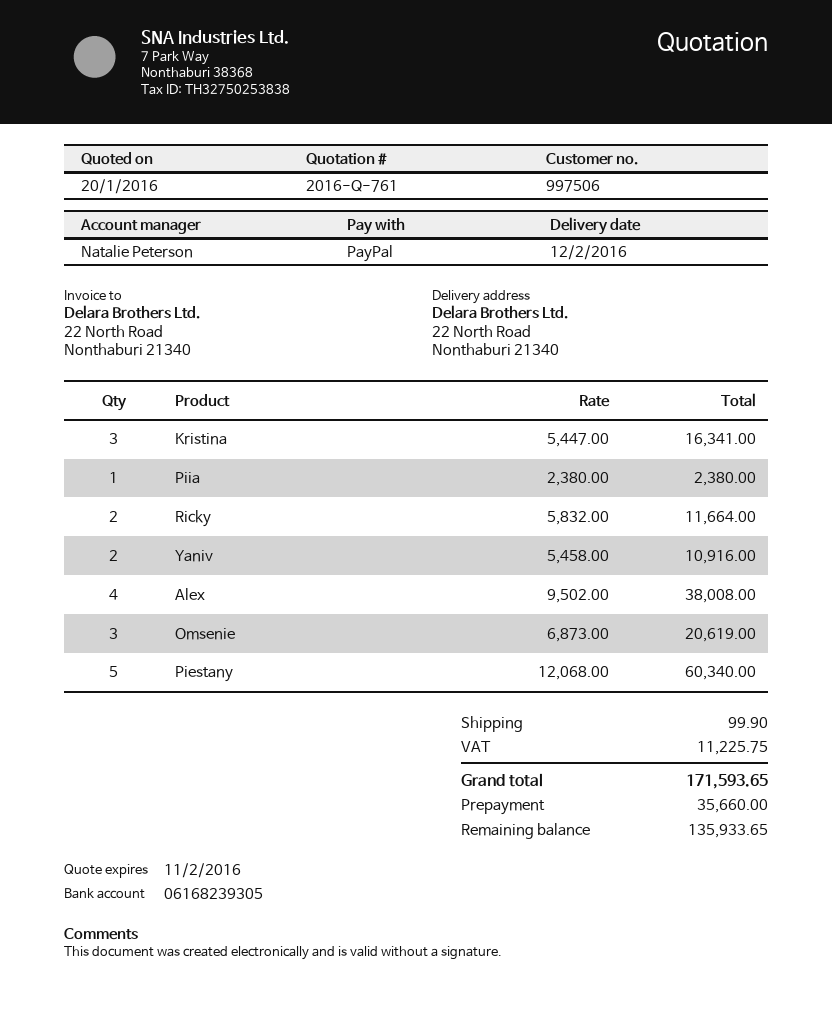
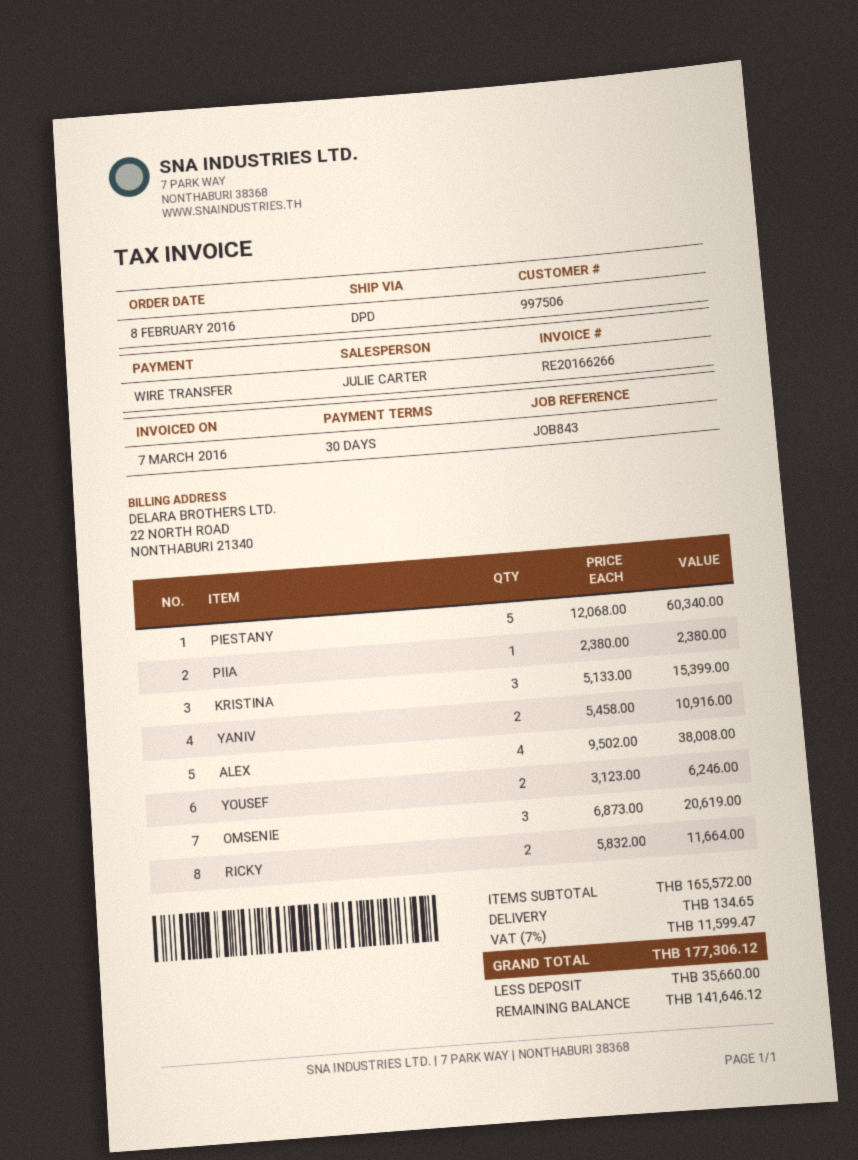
sales rep: Natalie Peterson -> JULIE CARTER
payment method: PayPal -> bank transfer
Kristina: 3 x 5447.00 = 16341.00 -> 3 x 5133.00 = 15399.00
YOUSEF: none -> 2 x 3123.00 = 6246.00
shipping: 99.90 -> 134.65
tax: 11225.75 -> 11599.47
total: 171593.65 -> 177306.12
balance: 135933.65 -> 141646.12

